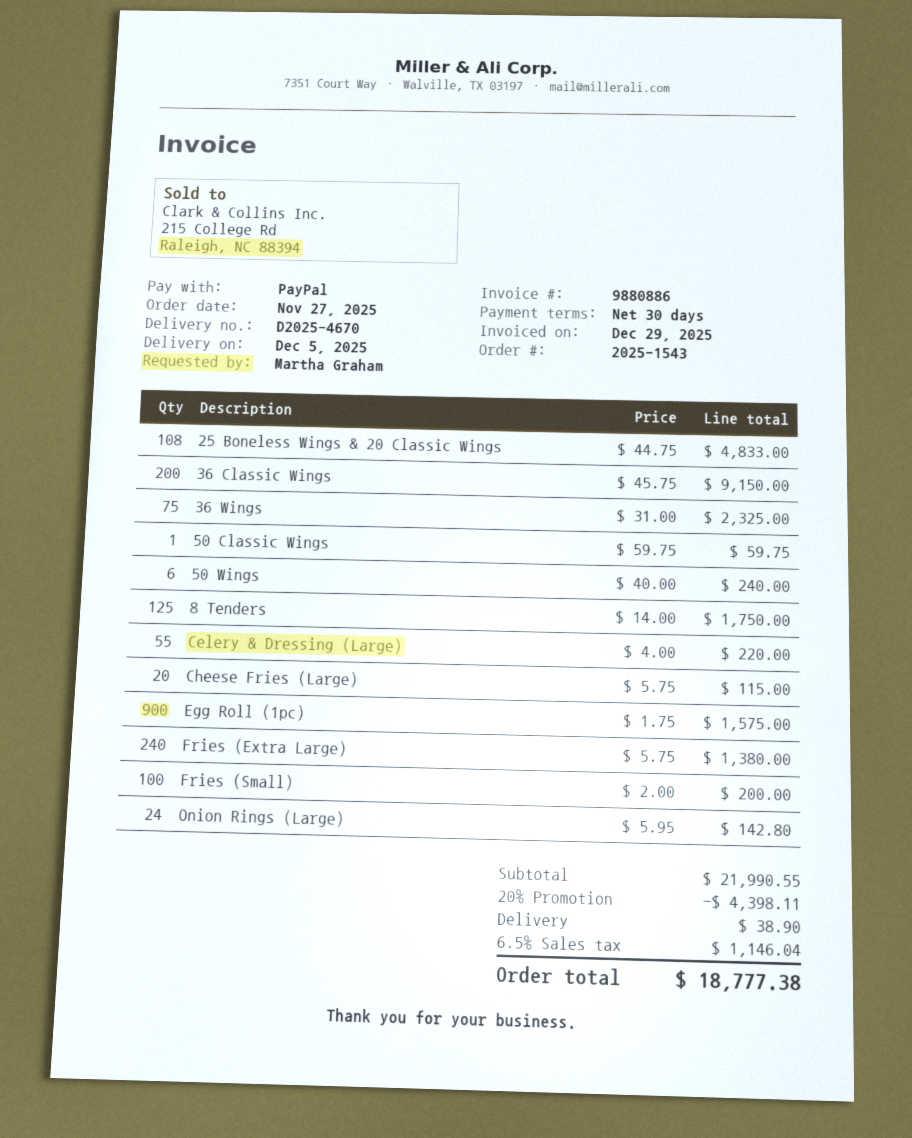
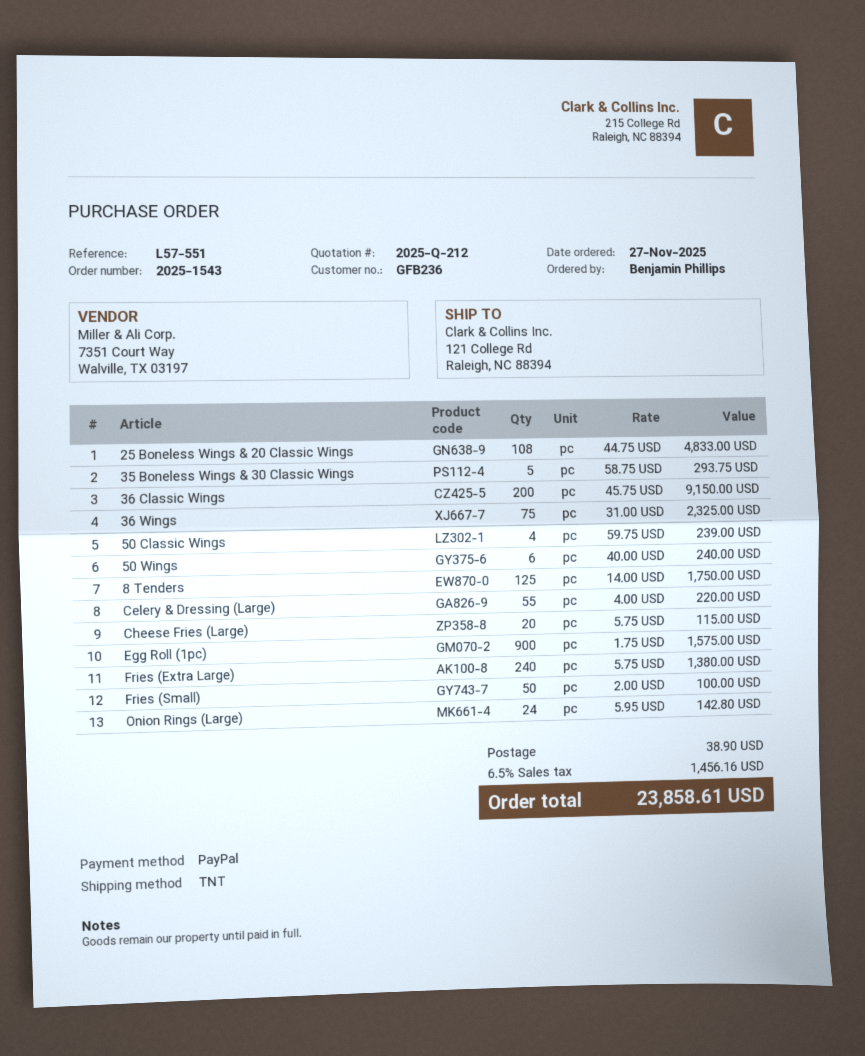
ordered by: Martha Graham -> Benjamin Phillips
50 Classic Wings: 1 x 59.75 = 59.75 -> 4 x 59.75 = 239.00
Fries (Small): 100 x 2.00 = 200.00 -> 50 x 2.00 = 100.00
35 Boneless Wings & 30 Classic Wings: none -> 5 x 58.75 = 293.75
discount: 20% = 4398.11 -> none
tax: 6.5% = 1146.04 -> 6.5% = 1456.16
total: 18777.38 -> 23858.61

